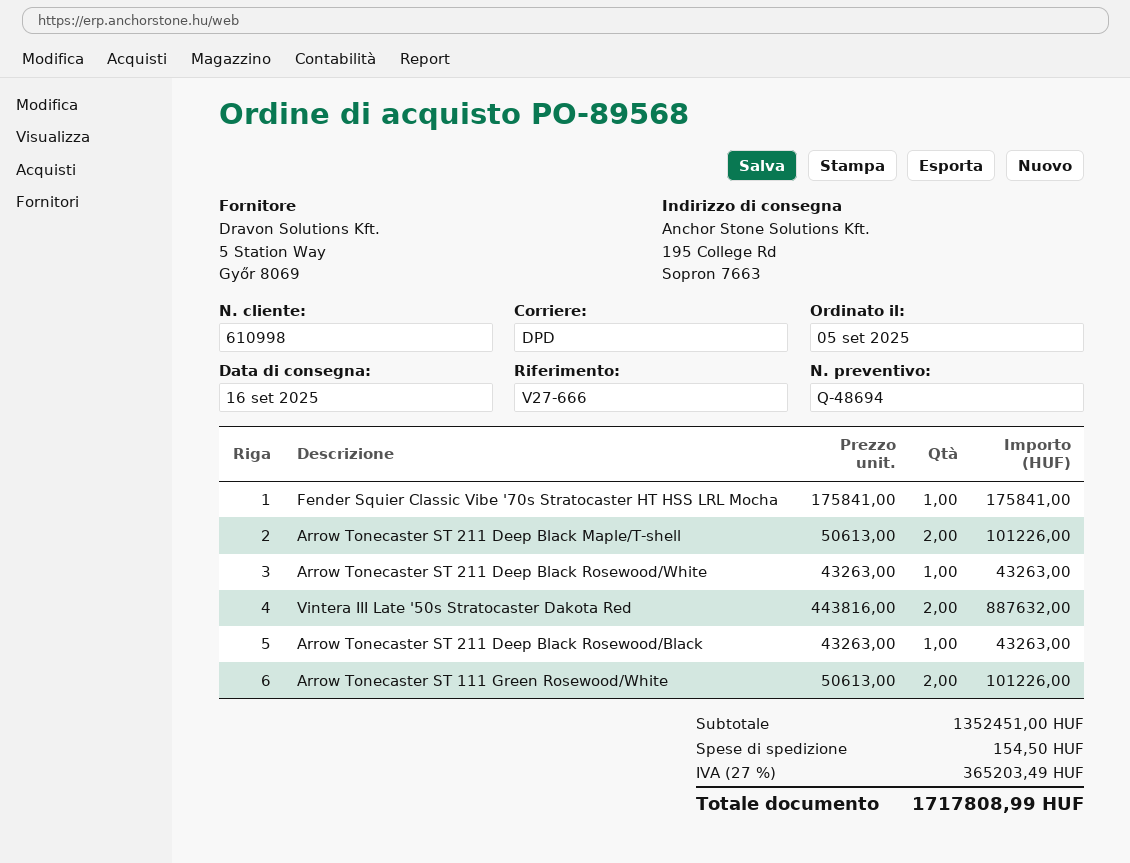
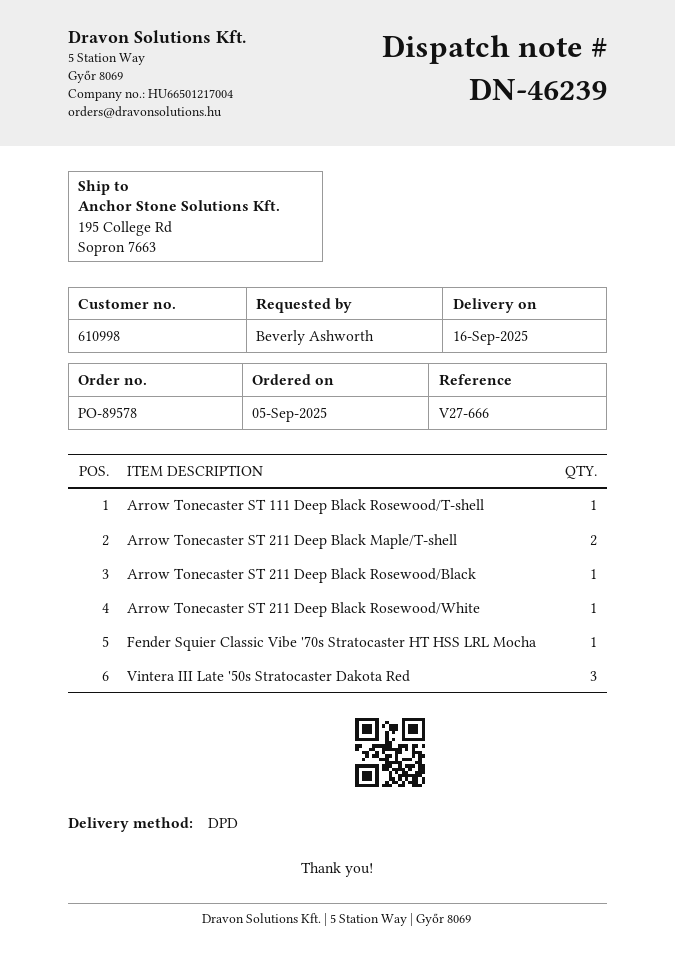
order number: PO-89568 -> PO-89578
Vintera III Late '50s Stratocaster Dakota Red: 2 -> 3
Arrow Tonecaster ST 111 Green Rosewood/White: 2 -> none
Arrow Tonecaster ST 111 Deep Black Rosewood/T-shell: none -> 1

